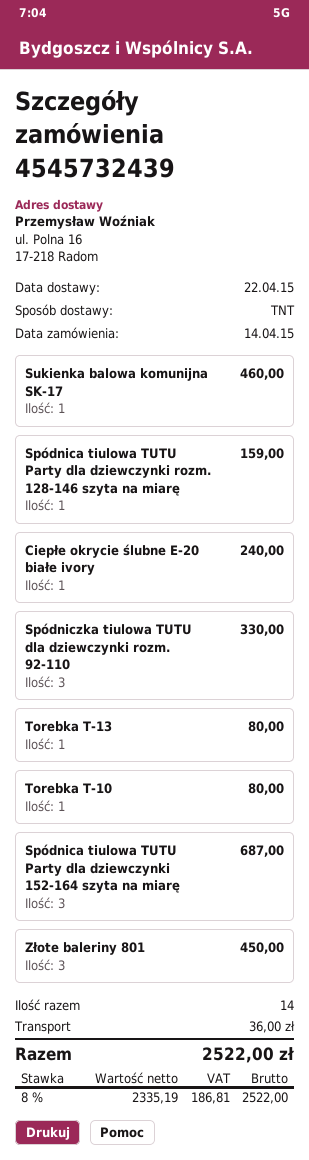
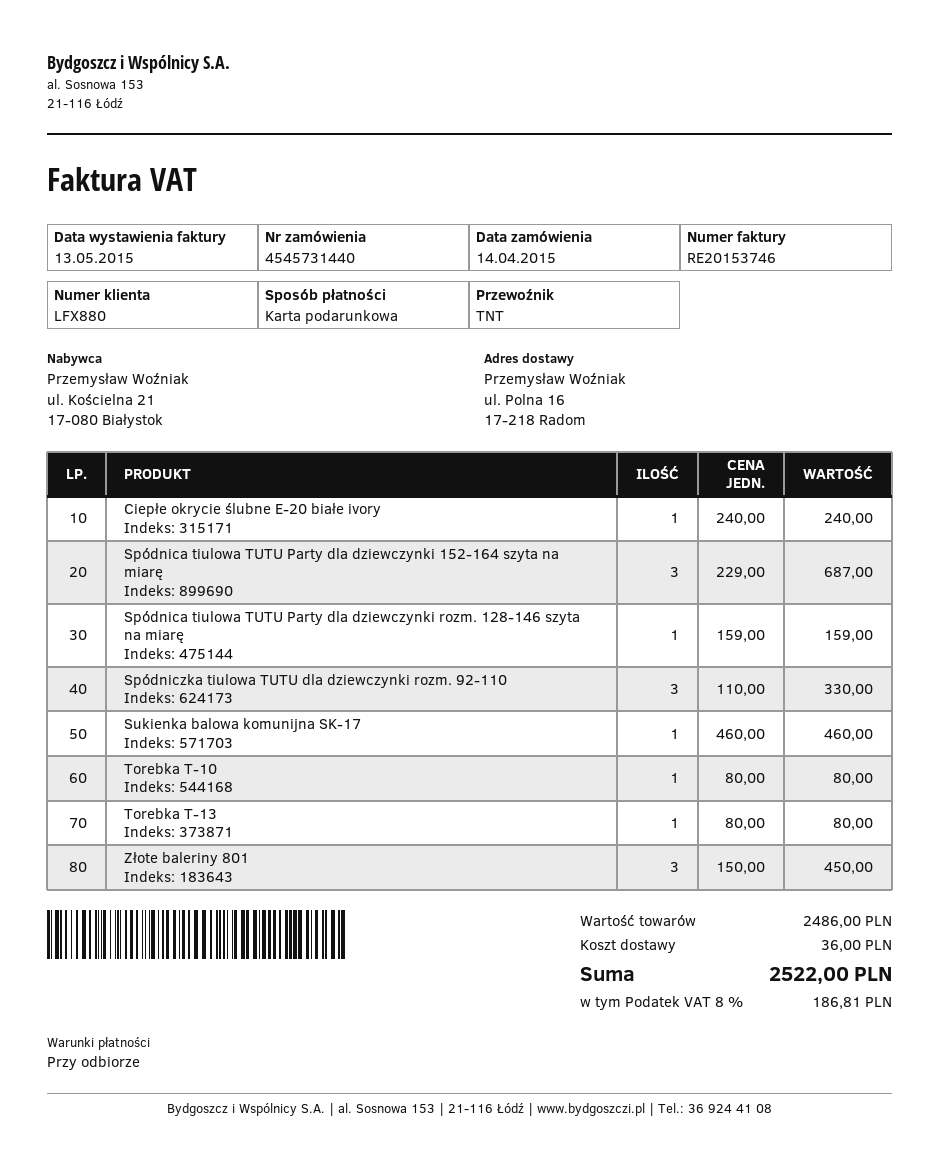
order number: 4545732439 -> 4545731440

